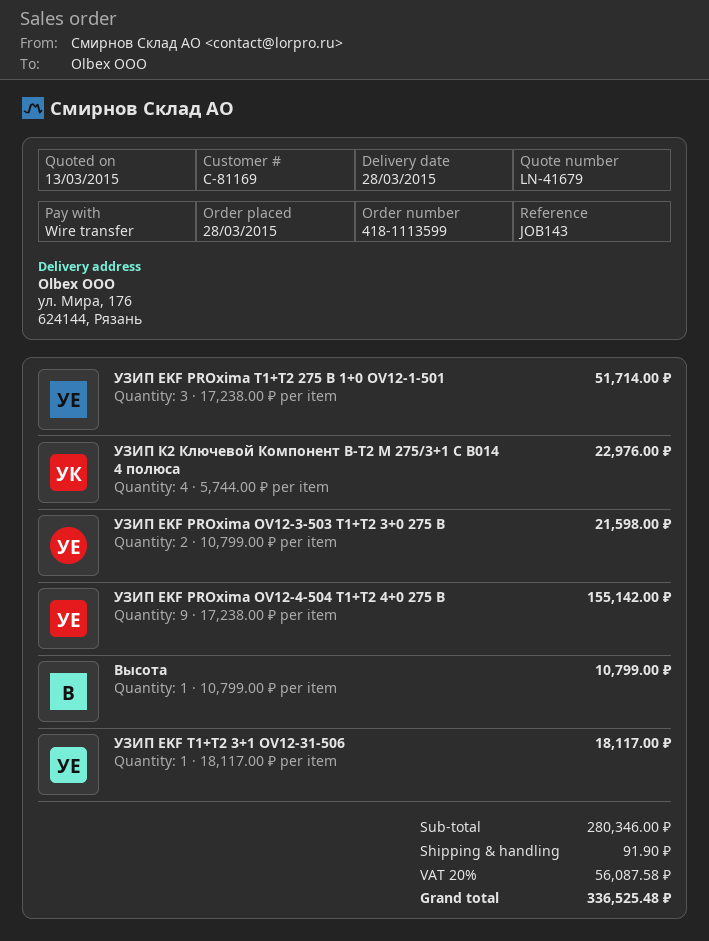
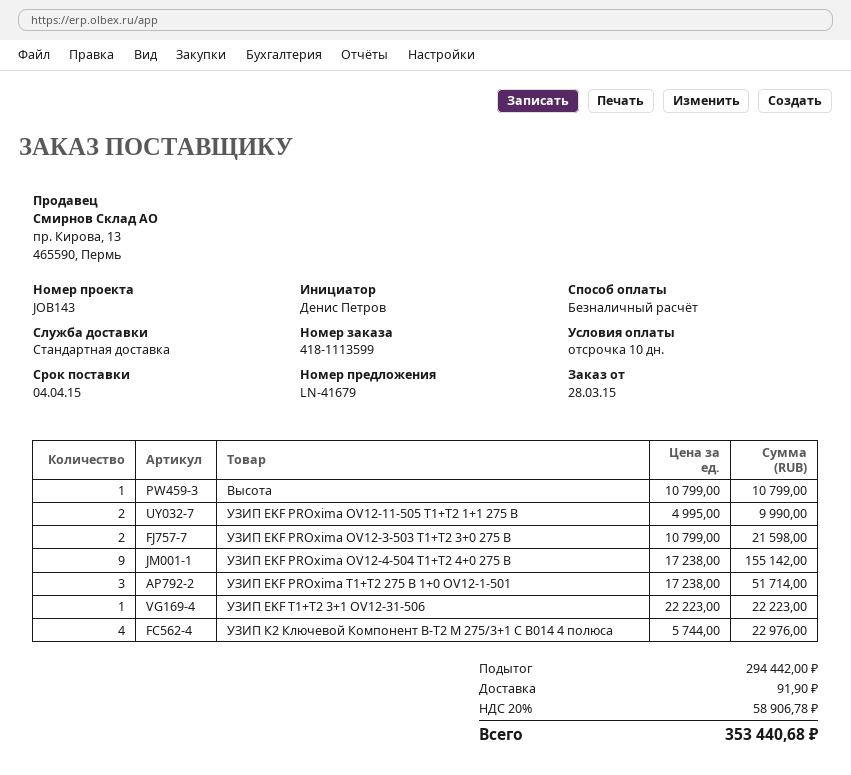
delivery date: 2015-03-28 -> 2015-04-04
УЗИП EKF T1+T2 3+1 OV12-31-506: 1 x 18117.00 = 18117.00 -> 1 x 22223.00 = 22223.00
УЗИП EKF PROxima OV12-11-505 T1+T2 1+1 275 В: none -> 2 x 4995.00 = 9990.00
subtotal: 280346.00 -> 294442.00
tax: 20% = 56087.58 -> 20% = 58906.78
total: 336525.48 -> 353440.68

